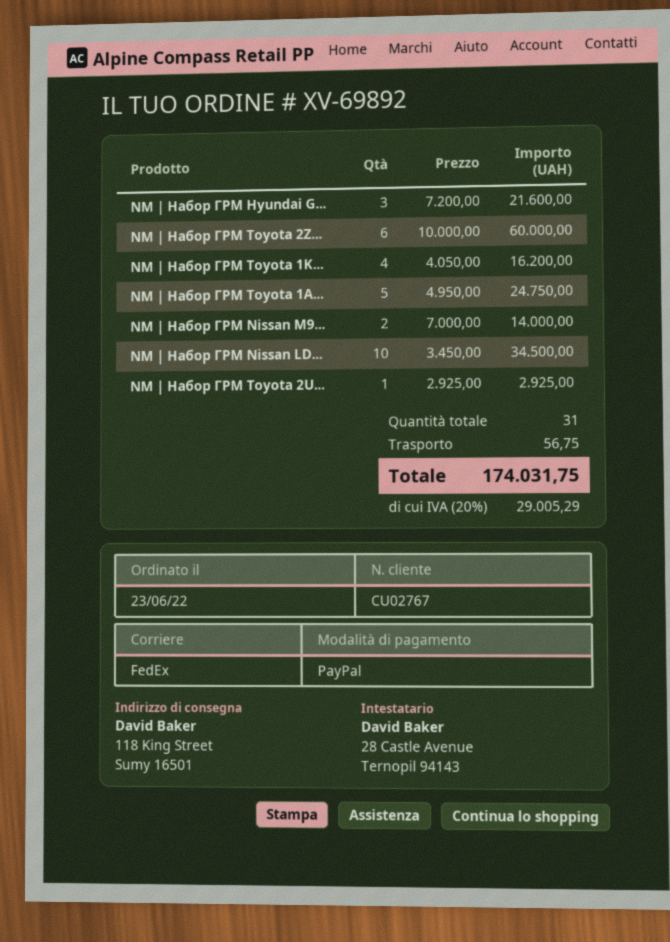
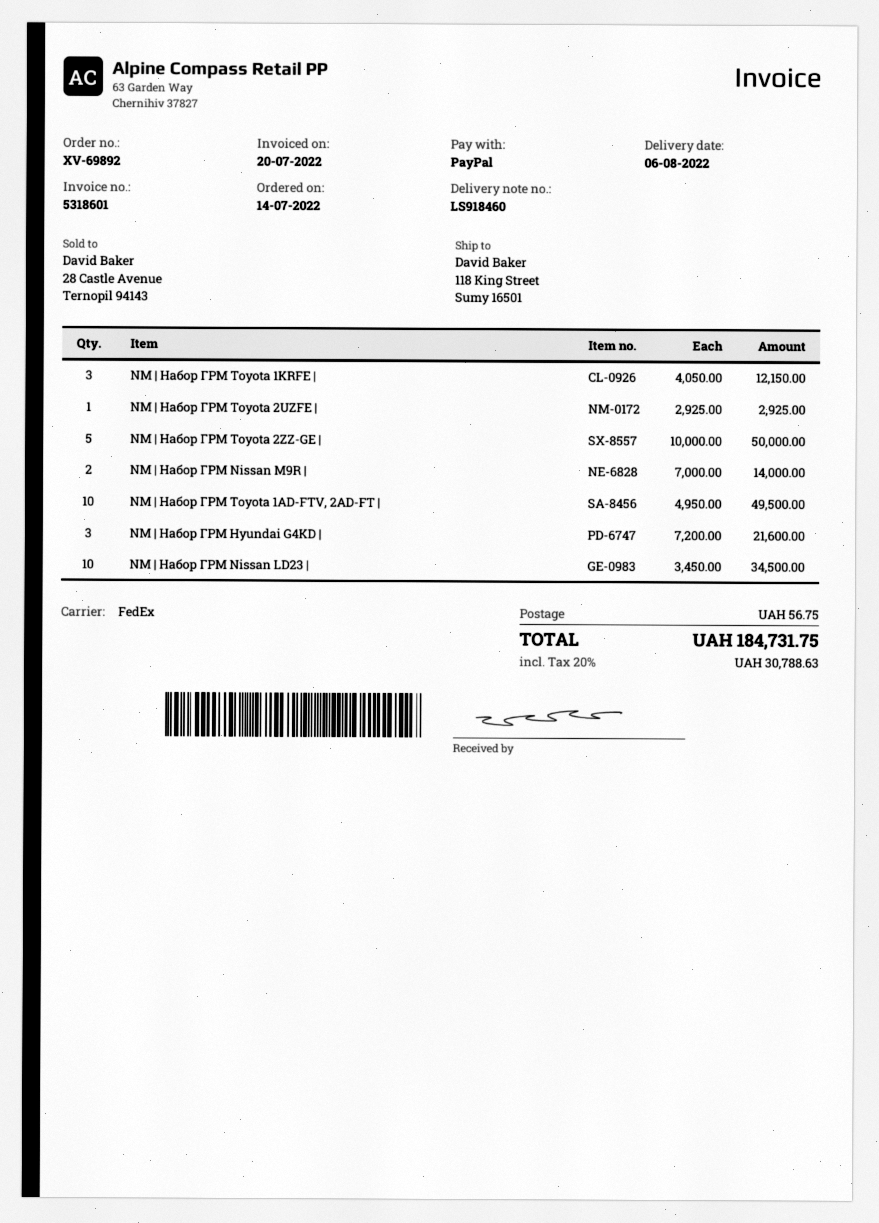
order date: 2022-06-23 -> 2022-07-14
NM | Набор ГРМ Toyota 2Z...: 6 x 10000.00 = 60000.00 -> 5 x 10000.00 = 50000.00
NM | Набор ГРМ Toyota 1K...: 4 x 4050.00 = 16200.00 -> 3 x 4050.00 = 12150.00
NM | Набор ГРМ Toyota 1A...: 5 x 4950.00 = 24750.00 -> 10 x 4950.00 = 49500.00
tax: 20% = 29005.29 -> 20% = 30788.63
total: 174031.75 -> 184731.75

